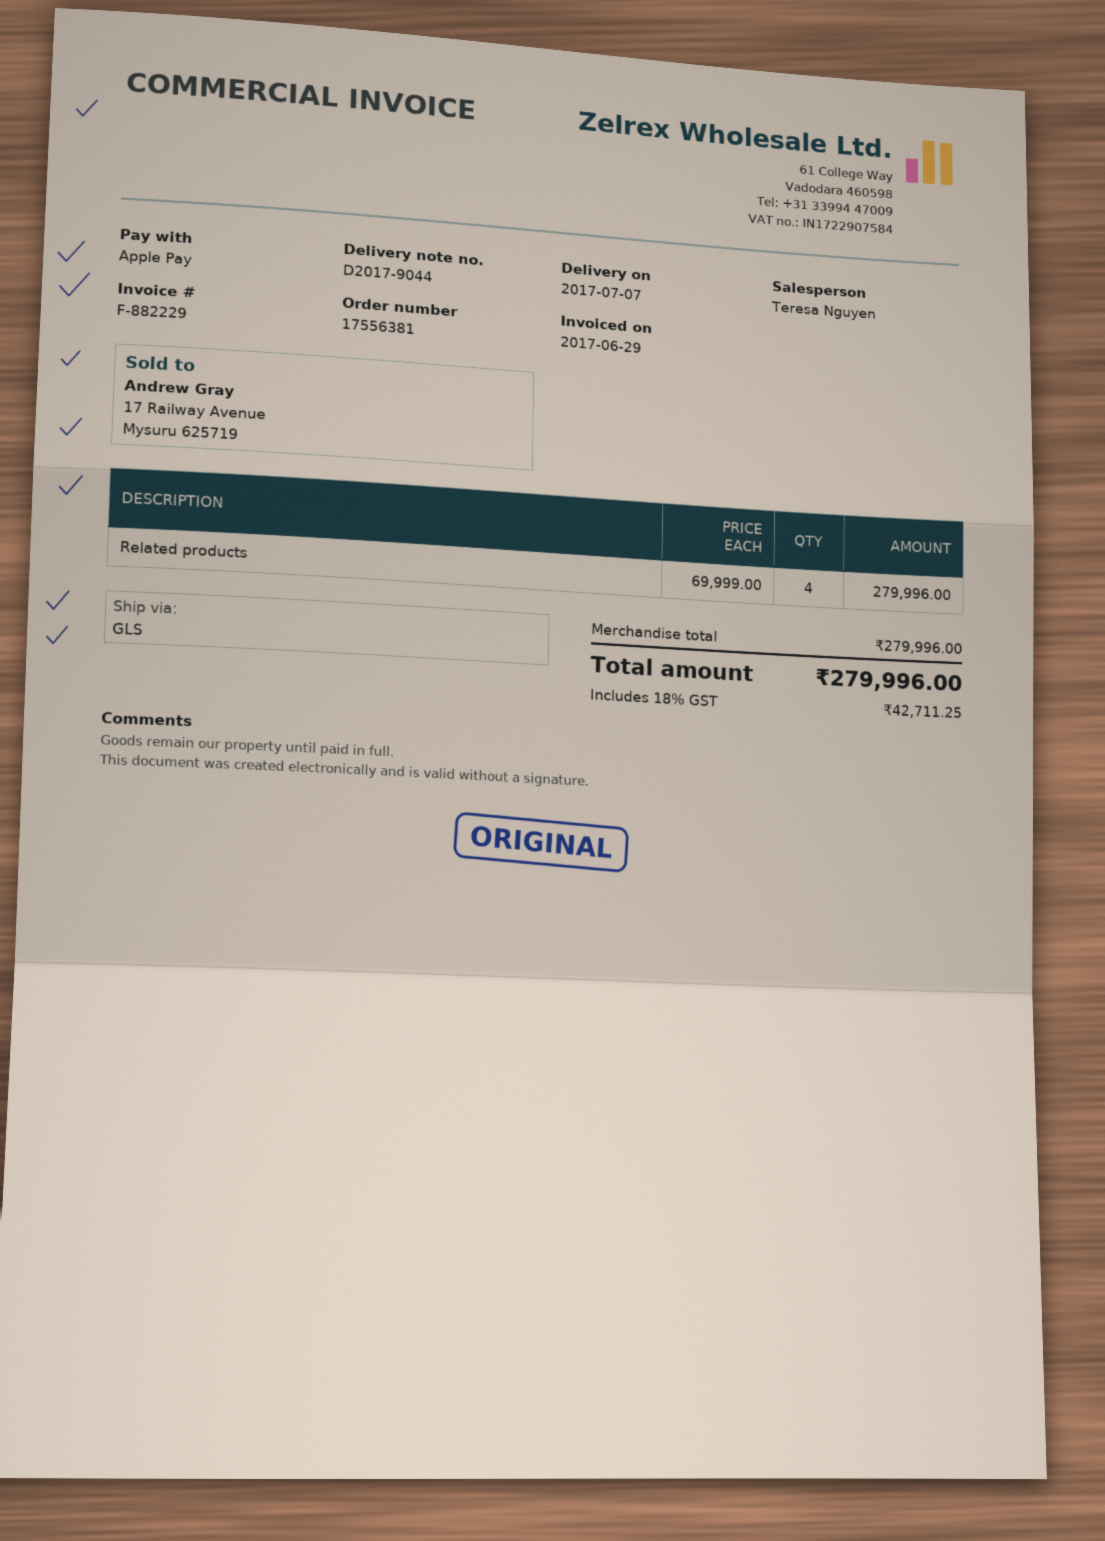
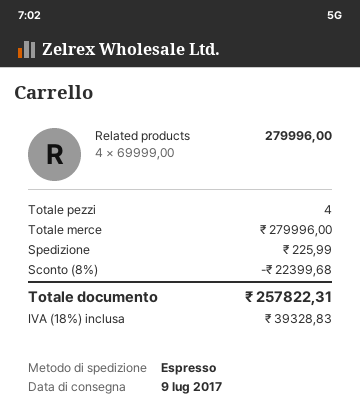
delivery date: 2017-07-07 -> 2017-07-09
shipping method: GLS -> express
discount: none -> 8% = 22399.68
shipping: none -> 225.99
tax: 18% = 42711.25 -> 18% = 39328.83
total: 279996.00 -> 257822.31

